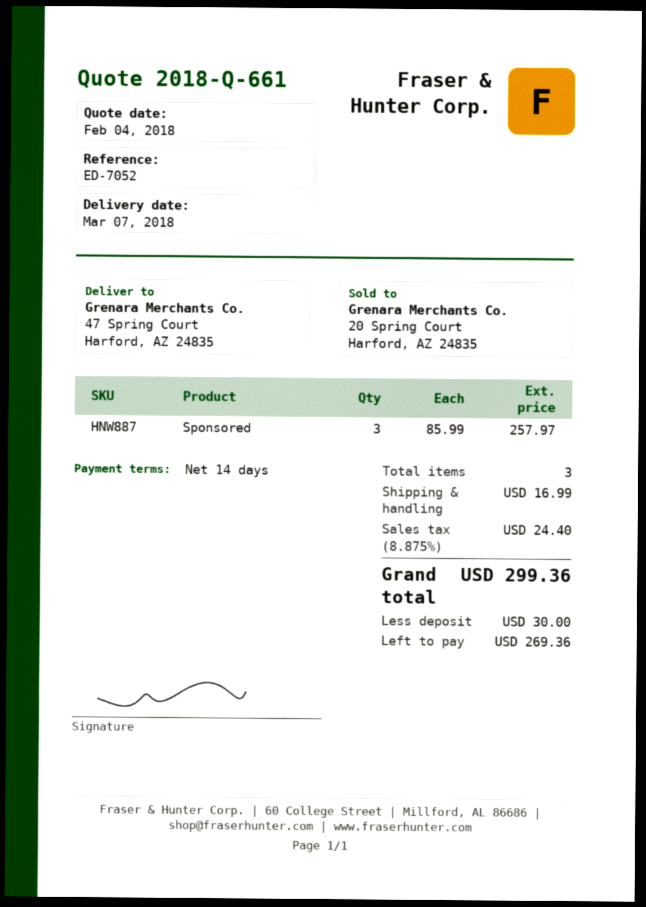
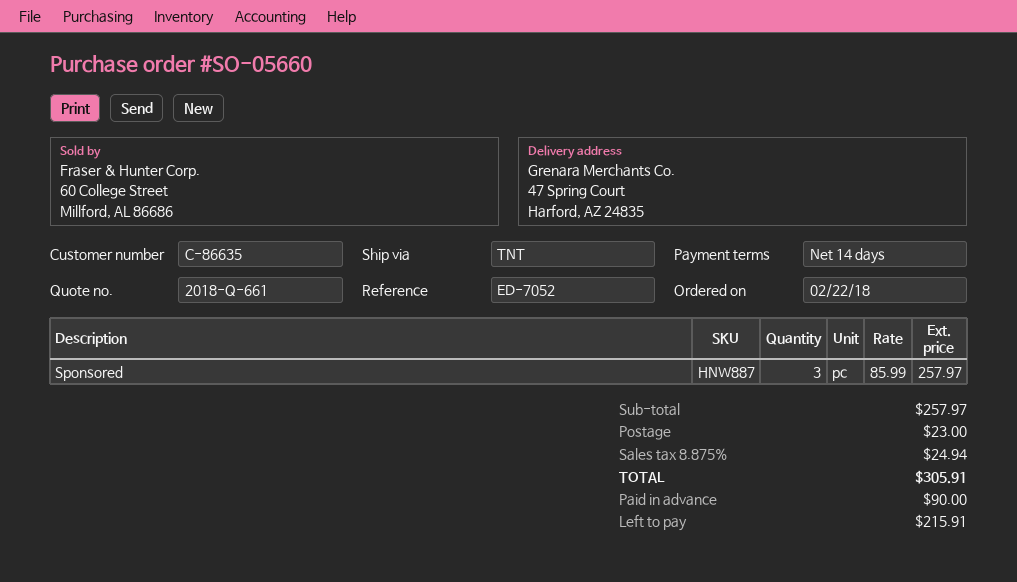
shipping: 16.99 -> 23.00
tax: 8.875% = 24.40 -> 8.875% = 24.94
total: 299.36 -> 305.91
deposit: 30.00 -> 90.00
balance: 269.36 -> 215.91

